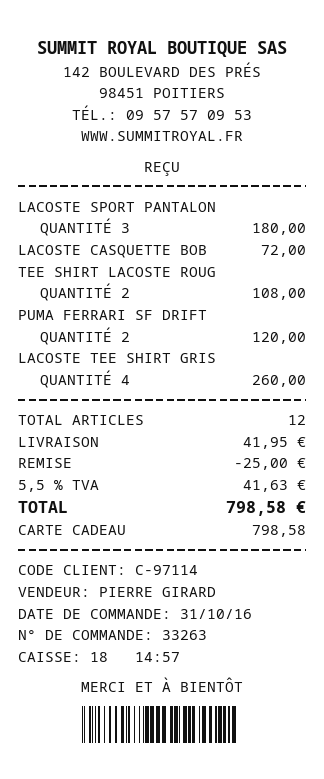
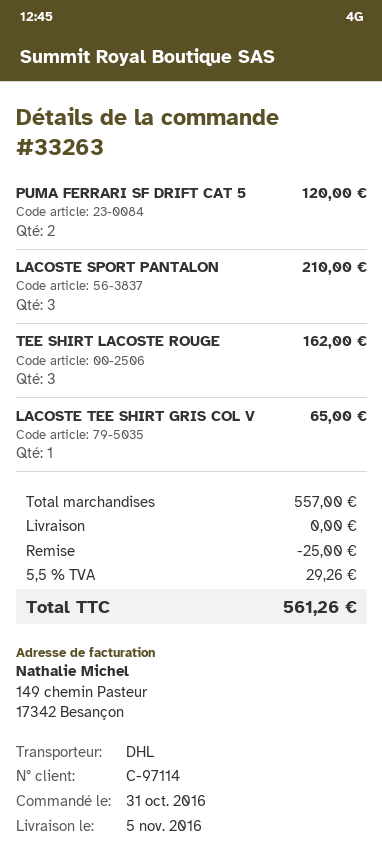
LACOSTE SPORT PANTALON: 3 for 180.00 -> 3 for 210.00
LACOSTE CASQUETTE BOB: 1 for 72.00 -> none
TEE SHIRT LACOSTE ROUG: 2 for 108.00 -> 3 for 162.00
LACOSTE TEE SHIRT GRIS: 4 for 260.00 -> 1 for 65.00
shipping: 41.95 -> 0.00
tax: 5.5% = 41.63 -> 5.5% = 29.26
total: 798.58 -> 561.26

